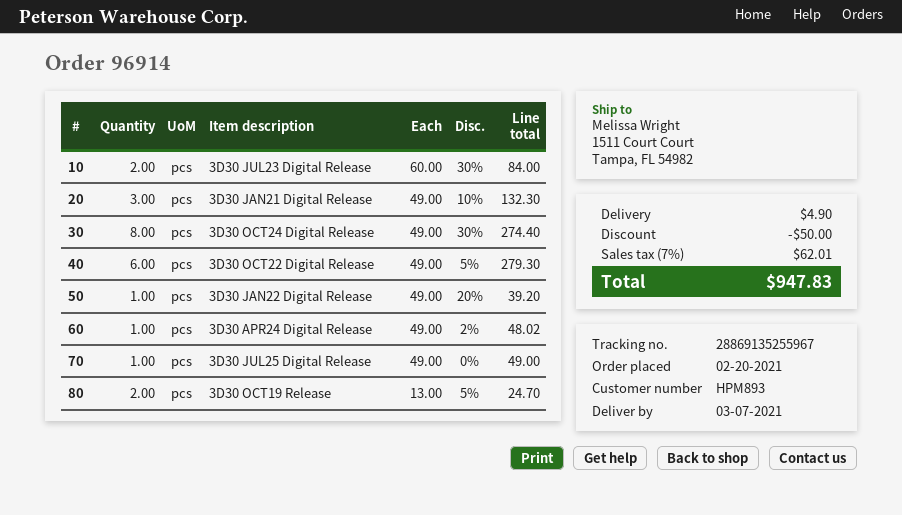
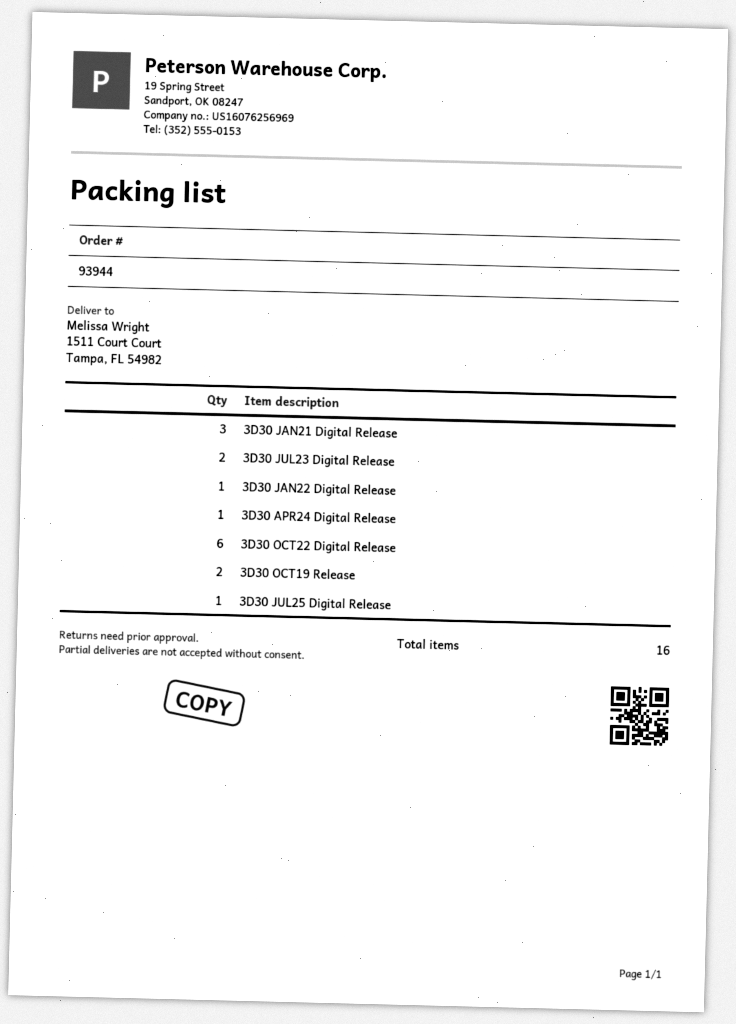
order number: 96914 -> 93944
3D30 OCT24 Digital Release: 8 -> none

